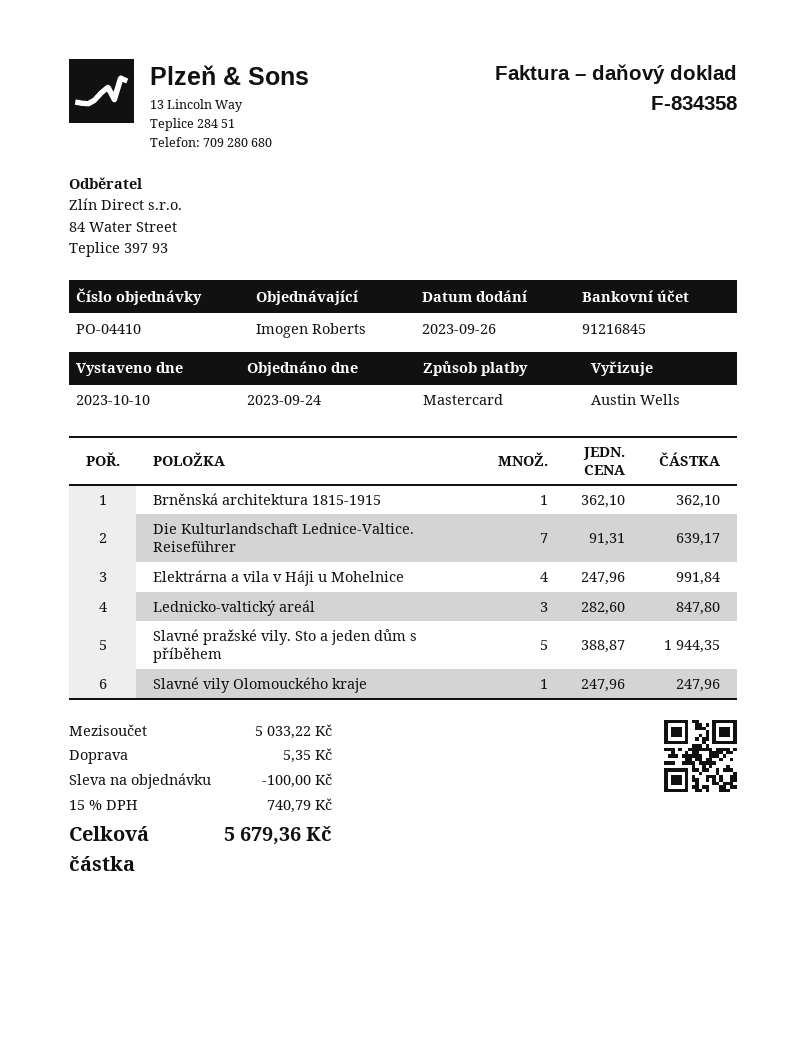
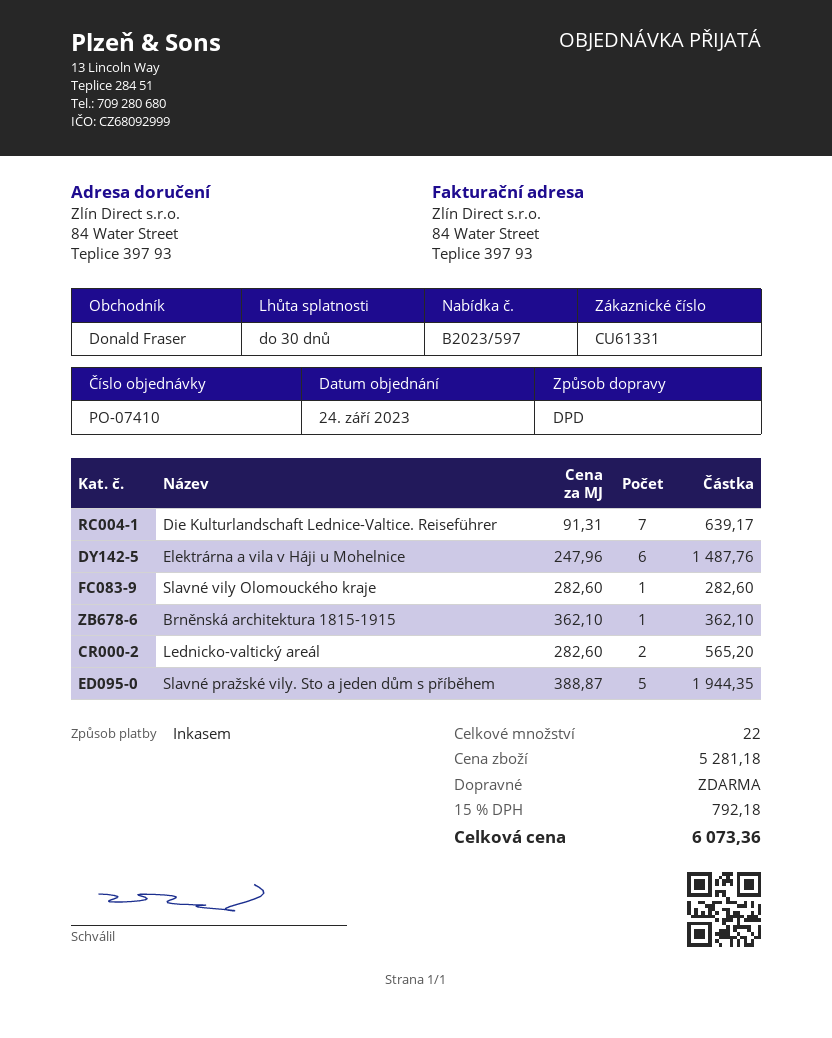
order number: PO-04410 -> PO-07410
sales rep: Austin Wells -> Donald Fraser
payment method: Mastercard -> direct debit
Elektrárna a vila v Háji u Mohelnice: 4 x 247.96 = 991.84 -> 6 x 247.96 = 1487.76
Lednicko-valtický areál: 3 x 282.60 = 847.80 -> 2 x 282.60 = 565.20
Slavné vily Olomouckého kraje: 1 x 247.96 = 247.96 -> 1 x 282.60 = 282.60
subtotal: 5033.22 -> 5281.18
discount: 100.00 -> none
shipping: 5.35 -> 0.00
tax: 15% = 740.79 -> 15% = 792.18
total: 5679.36 -> 6073.36

